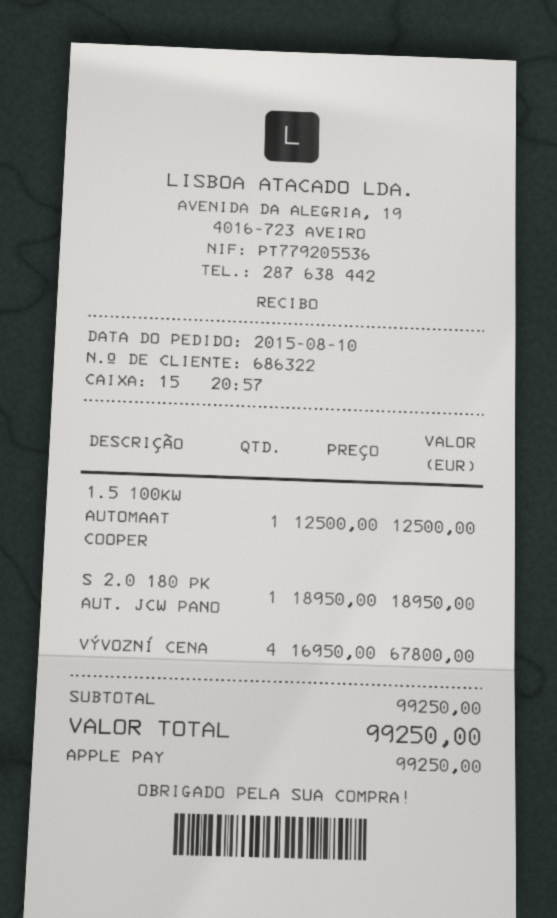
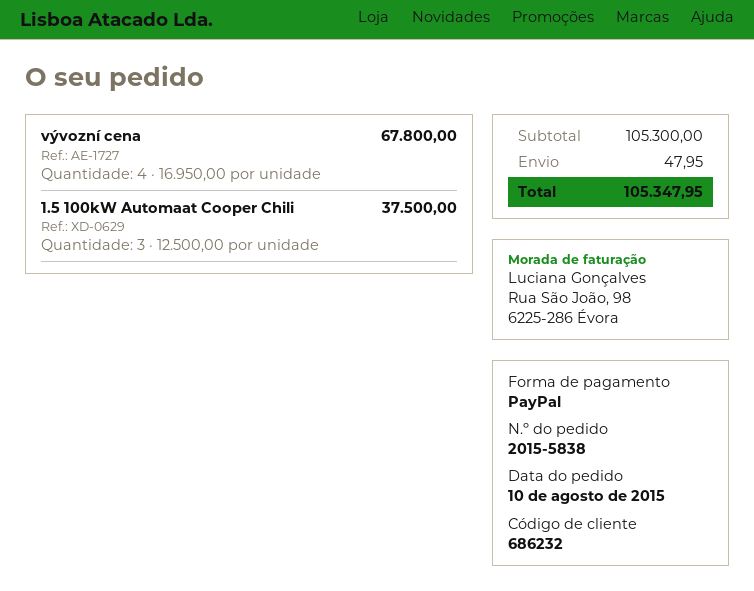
customer number: 686322 -> 686232
payment method: Apple Pay -> PayPal
1.5 100KW AUTOMAAT COOPER: 1 x 12500.00 = 12500.00 -> 3 x 12500.00 = 37500.00
S 2.0 180 PK AUT. JCW PANO: 1 x 18950.00 = 18950.00 -> none
subtotal: 99250.00 -> 105300.00
shipping: none -> 47.95
total: 99250.00 -> 105347.95

